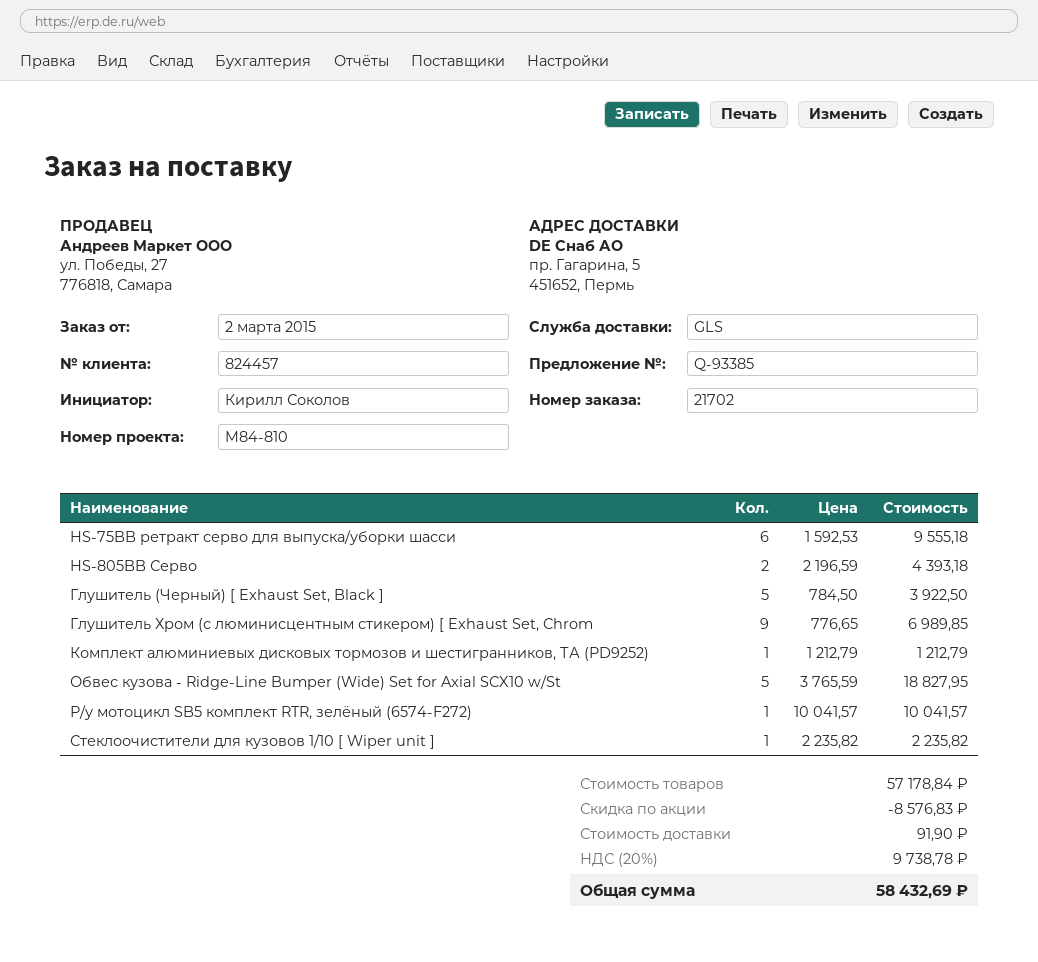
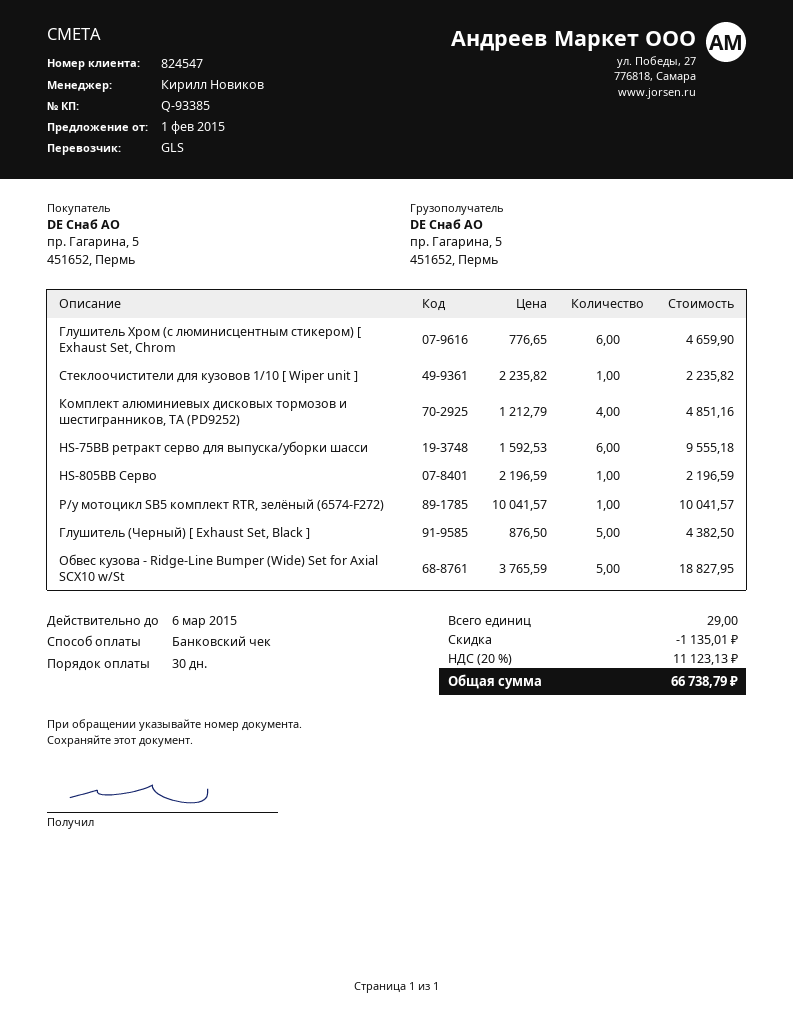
customer number: 824457 -> 824547
HS-805BB Серво: 2 x 2196.59 = 4393.18 -> 1 x 2196.59 = 2196.59
Глушитель (Черный) [ Exhaust Set, Black ]: 5 x 784.50 = 3922.50 -> 5 x 876.50 = 4382.50
Глушитель Хром (с люминисцентным стикером) [ Exhaust Set, Chrom: 9 x 776.65 = 6989.85 -> 6 x 776.65 = 4659.90
Комплект алюминиевых дисковых тормозов и шестигранников, ТА (PD9252): 1 x 1212.79 = 1212.79 -> 4 x 1212.79 = 4851.16
discount: 8576.83 -> 1135.01
shipping: 91.90 -> none
tax: 20% = 9738.78 -> 20% = 11123.13
total: 58432.69 -> 66738.79

